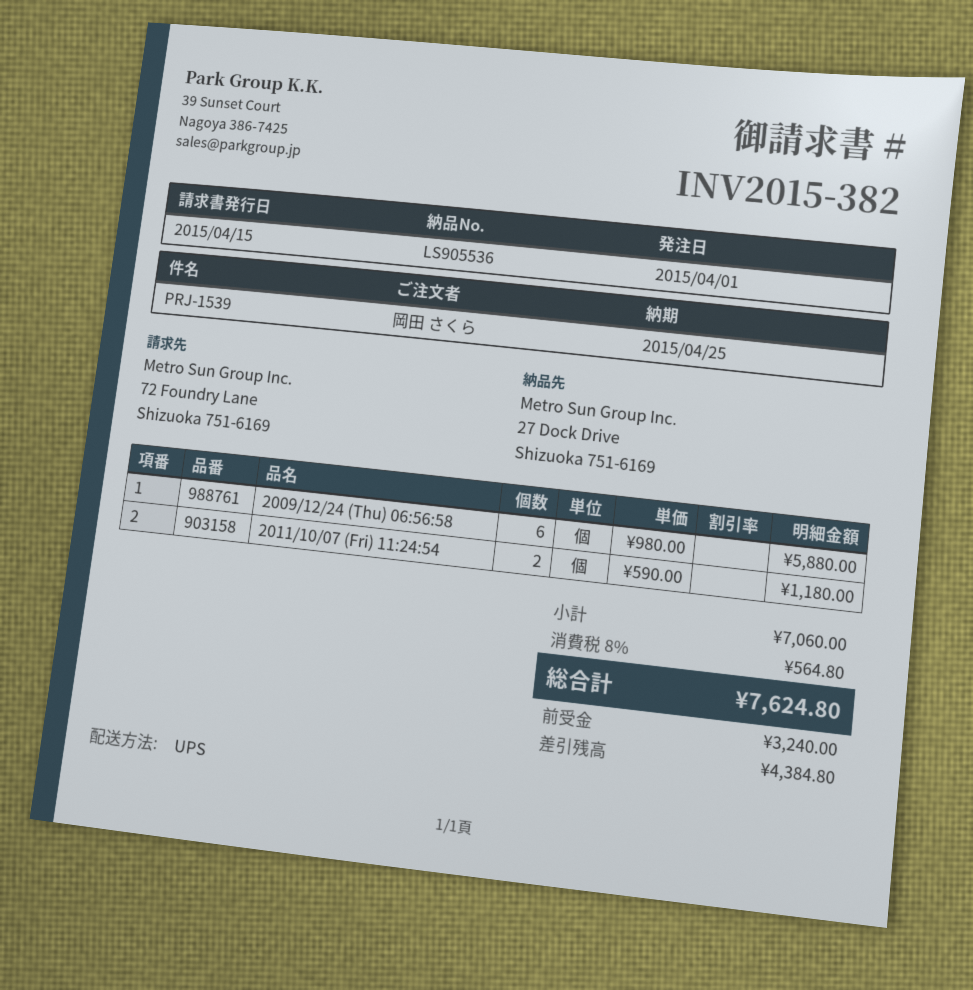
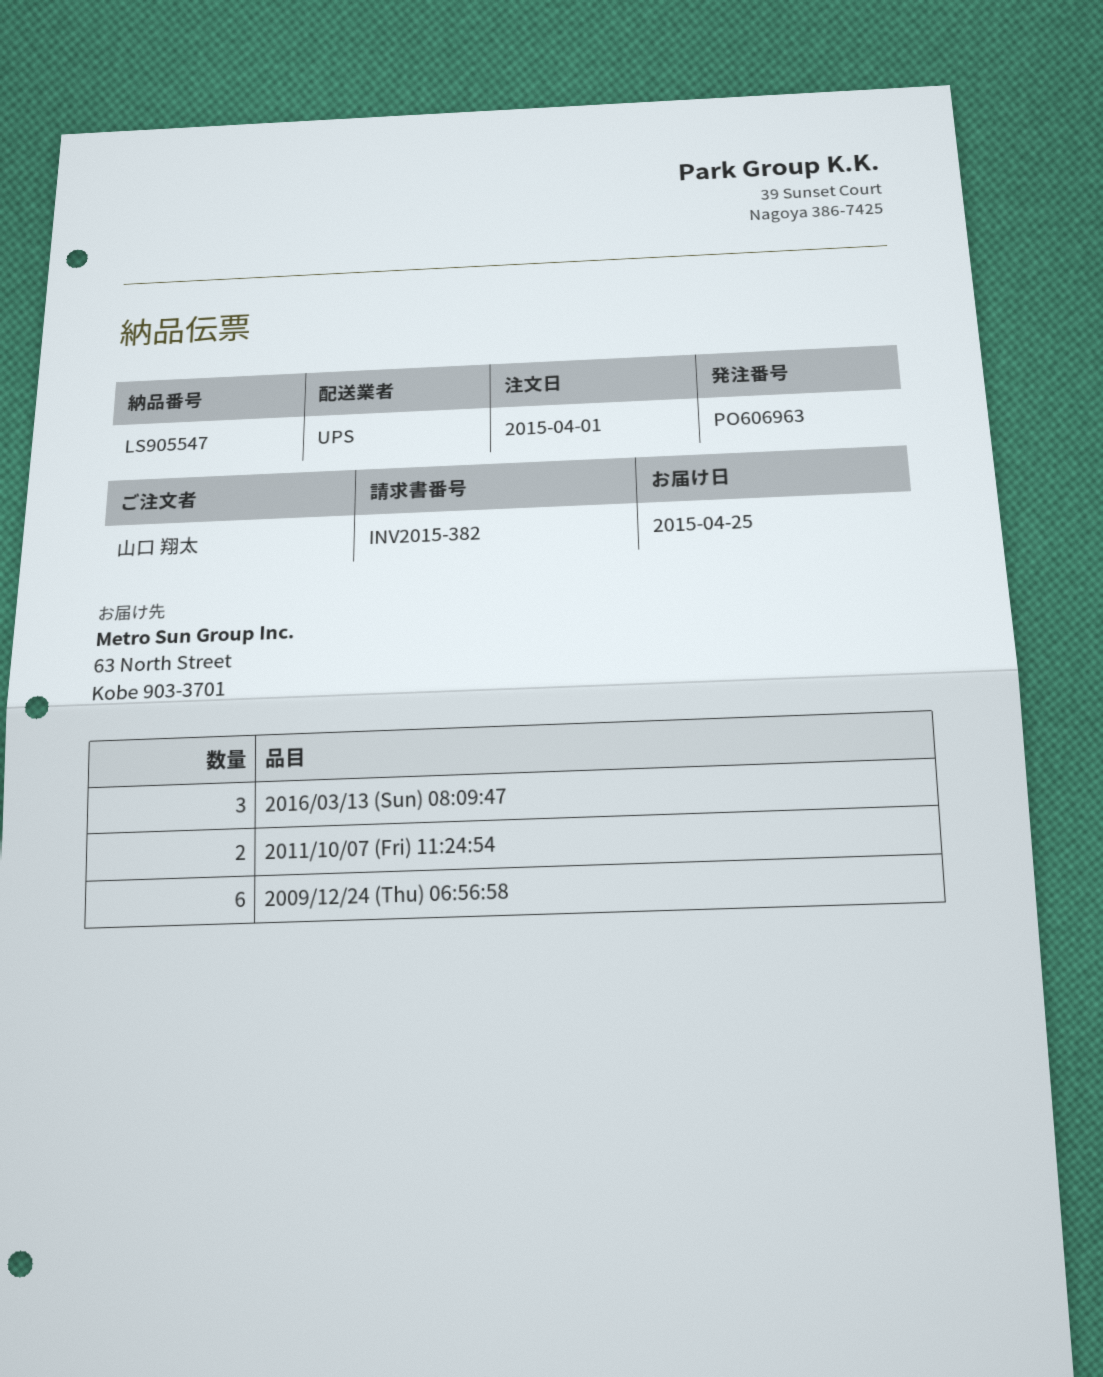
delivery note number: LS905536 -> LS905547
ordered by: 岡田 さくら -> 山口 翔太
ship to: 27 Dock Drive, Shizuoka 751-6169 -> 63 North Street, Kobe 903-3701
2016/03/13 (Sun) 08:09:47: none -> 3

